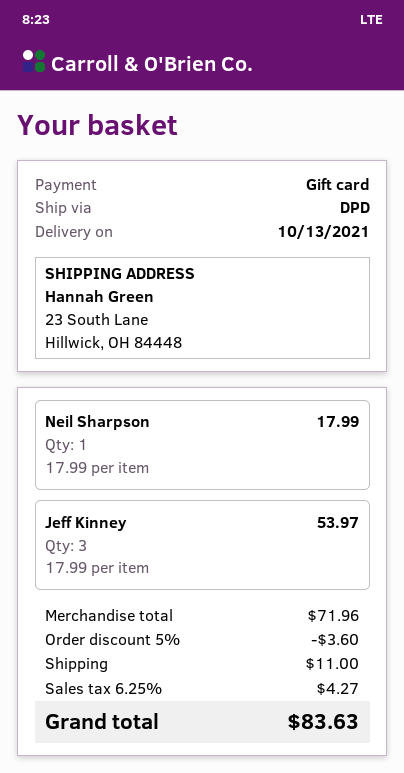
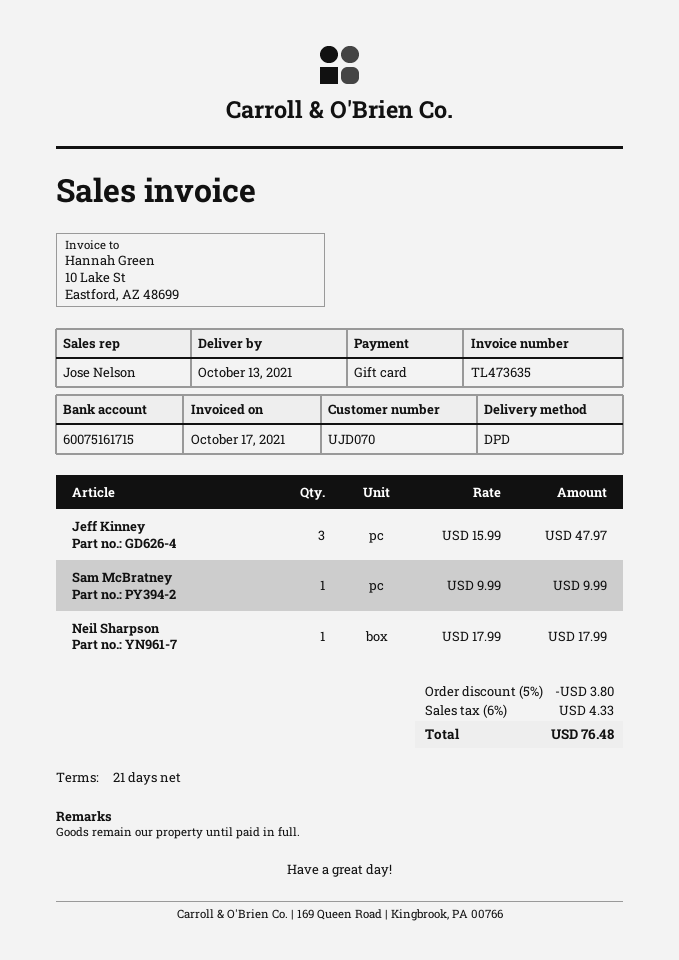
Jeff Kinney: 3 x 17.99 = 53.97 -> 3 x 15.99 = 47.97
Sam McBratney: none -> 1 x 9.99 = 9.99
discount: 5% = 3.60 -> 5% = 3.80
shipping: 11.00 -> none
tax: 6.25% = 4.27 -> 6% = 4.33
total: 83.63 -> 76.48

